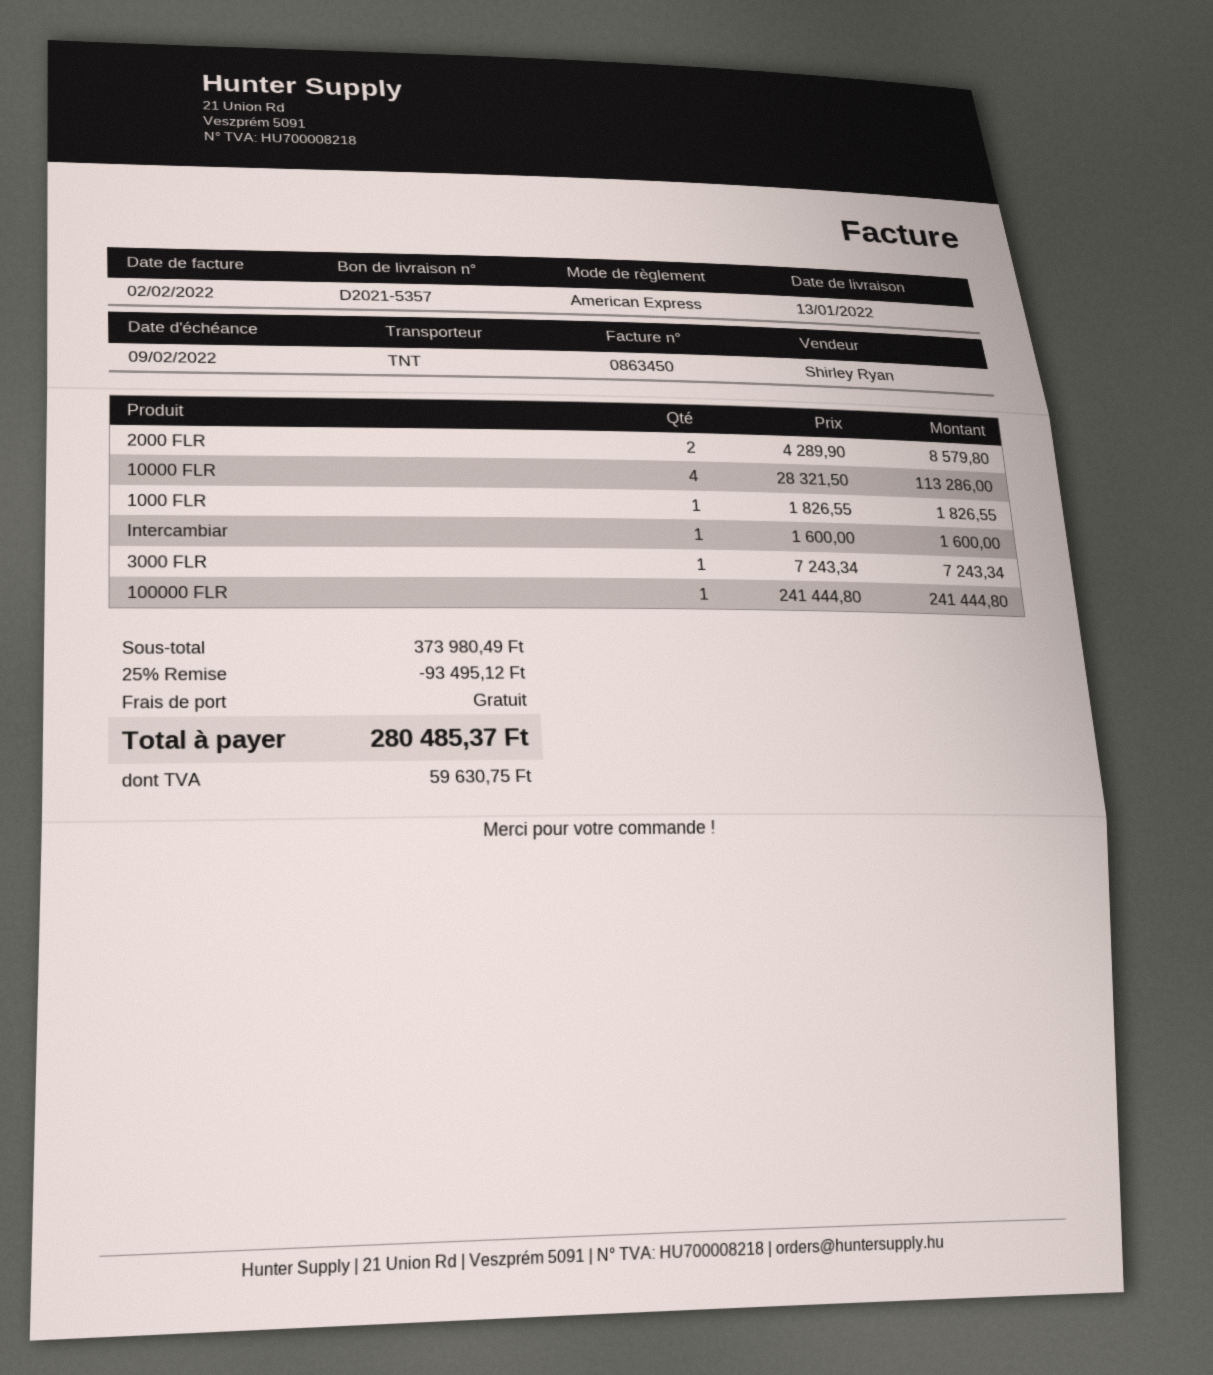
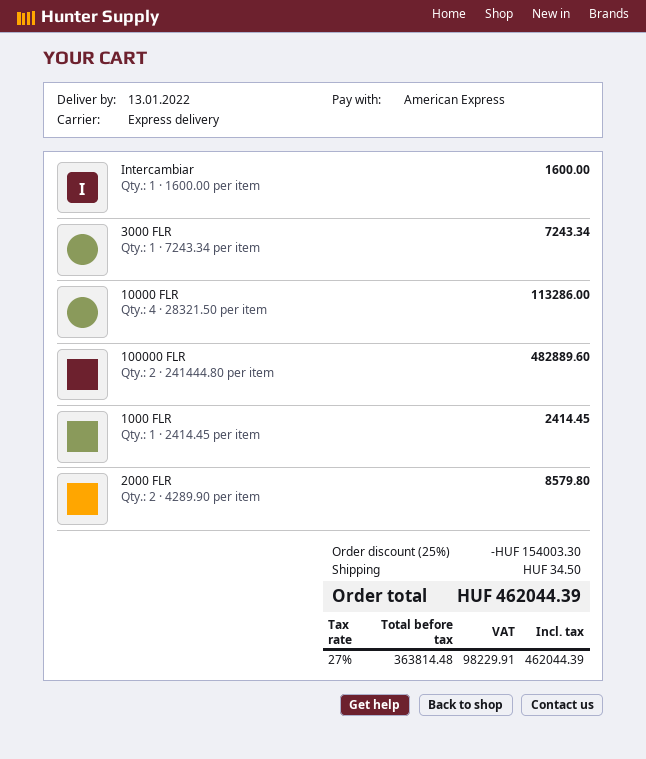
shipping method: TNT -> express
1000 FLR: 1 x 1826.55 = 1826.55 -> 1 x 2414.45 = 2414.45
100000 FLR: 1 x 241444.80 = 241444.80 -> 2 x 241444.80 = 482889.60
discount: 25% = 93495.12 -> 25% = 154003.30
shipping: 0.00 -> 34.50
tax: 59630.75 -> 98229.91
total: 280485.37 -> 462044.39

